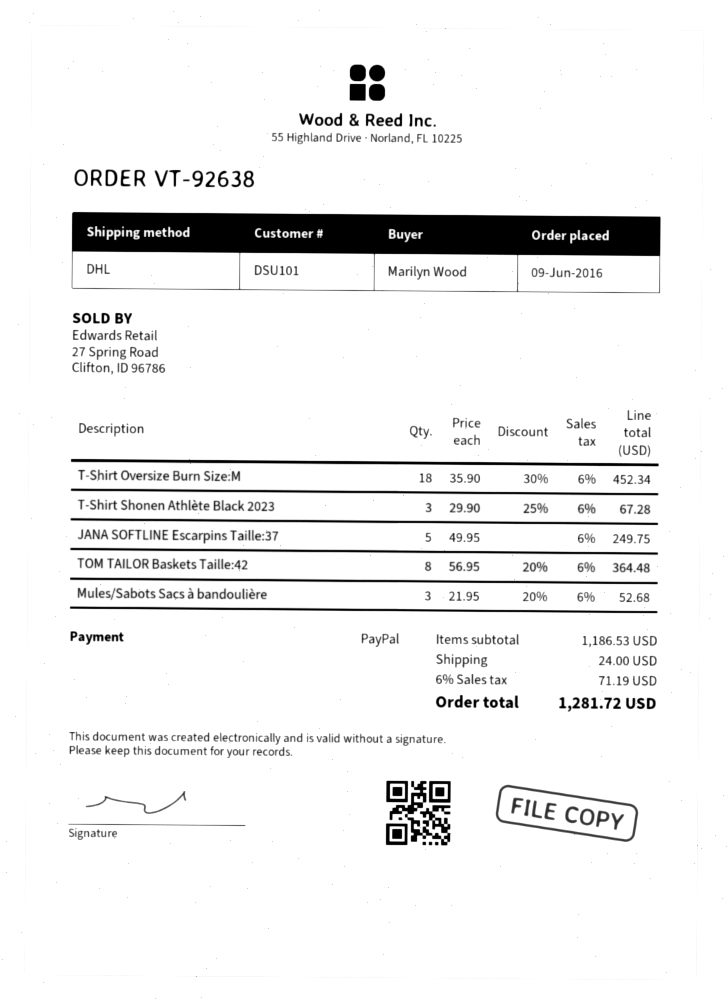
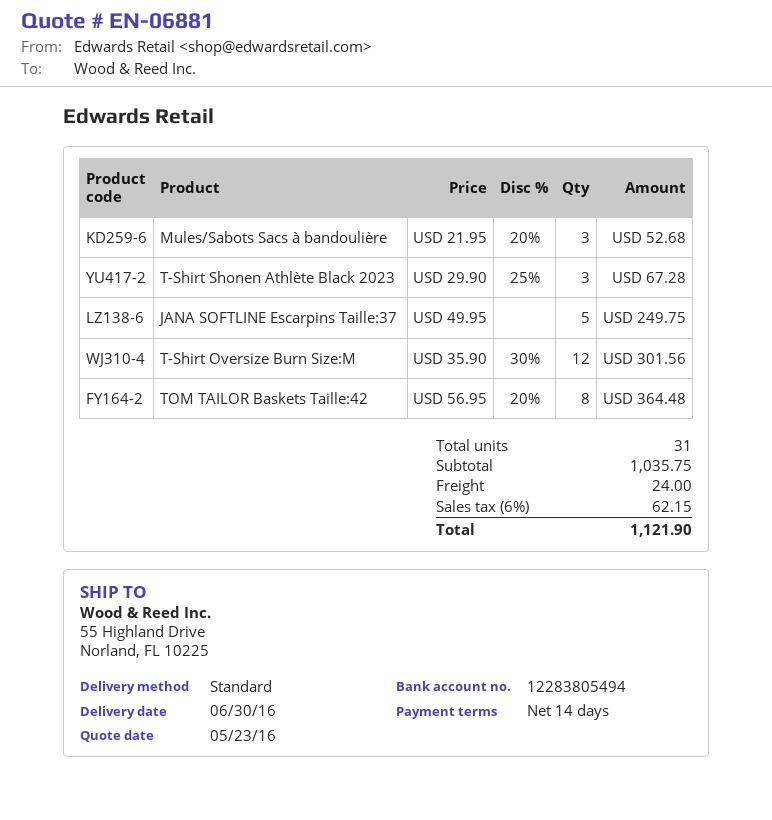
shipping method: DHL -> standard
T-Shirt Oversize Burn Size:M: 18 x 35.90 - 30% = 452.34 -> 12 x 35.90 - 30% = 301.56
subtotal: 1186.53 -> 1035.75
tax: 6% = 71.19 -> 6% = 62.15
total: 1281.72 -> 1121.90

